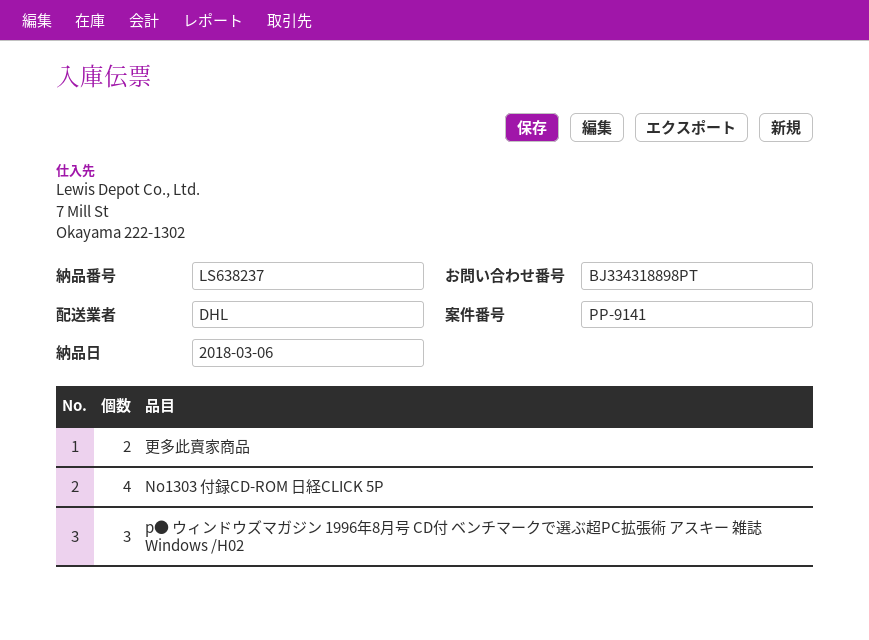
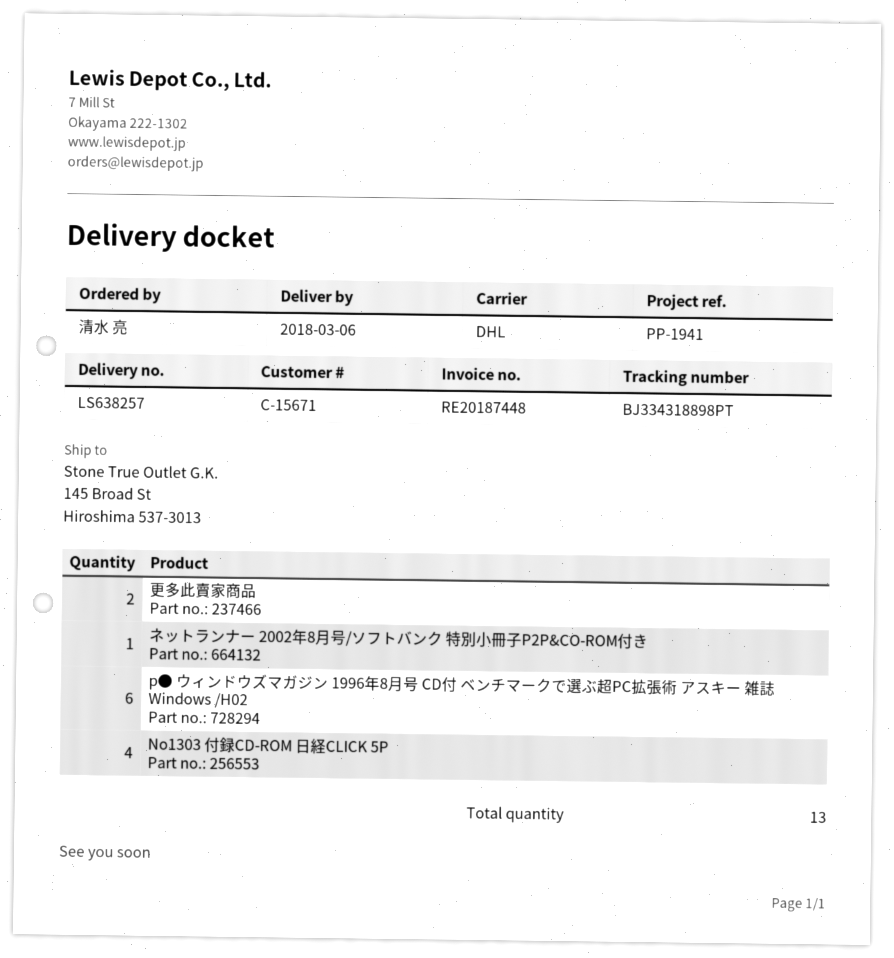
delivery note number: LS638237 -> LS638257
reference: PP-9141 -> PP-1941
p● ウィンドウズマガジン 1996年8月号 CD付 ベンチマークで選ぶ超PC拡張術 アスキー 雑誌 Windows /H02: 3 -> 6
ネットランナー 2002年8月号/ソフトバンク 特別小冊子P2P&CO-ROM付き: none -> 1

